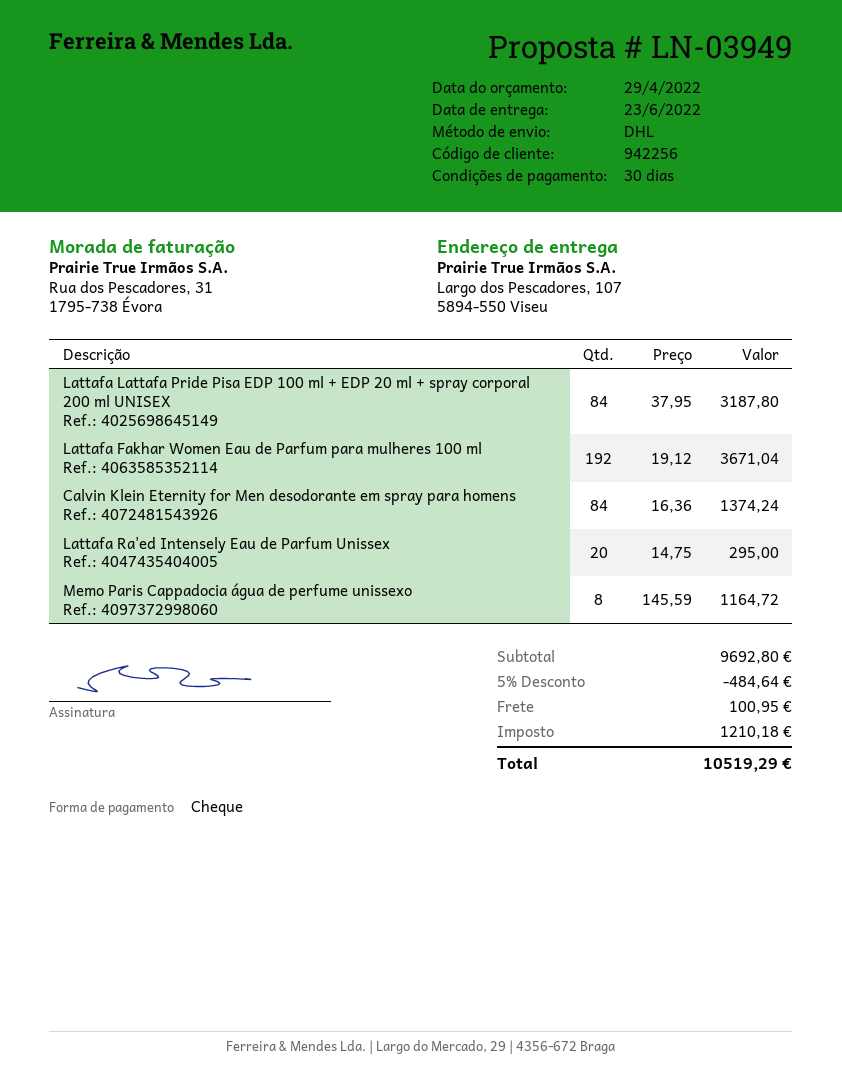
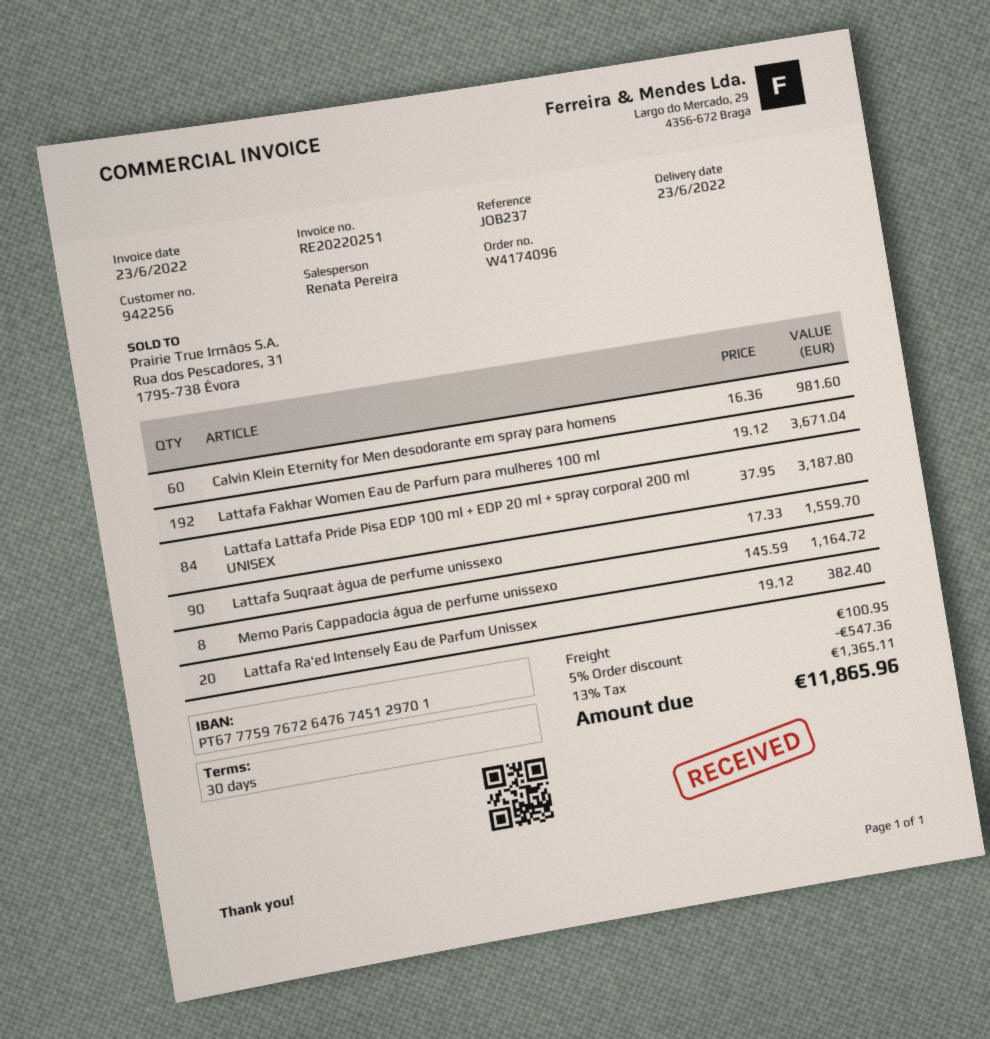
Calvin Klein Eternity for Men desodorante em spray para homens: 84 x 16.36 = 1374.24 -> 60 x 16.36 = 981.60
Lattafa Ra'ed Intensely Eau de Parfum Unissex: 20 x 14.75 = 295.00 -> 20 x 19.12 = 382.40
Lattafa Suqraat água de perfume unissexo: none -> 90 x 17.33 = 1559.70
discount: 5% = 484.64 -> 5% = 547.36
tax: 1210.18 -> 1365.11
total: 10519.29 -> 11865.96

